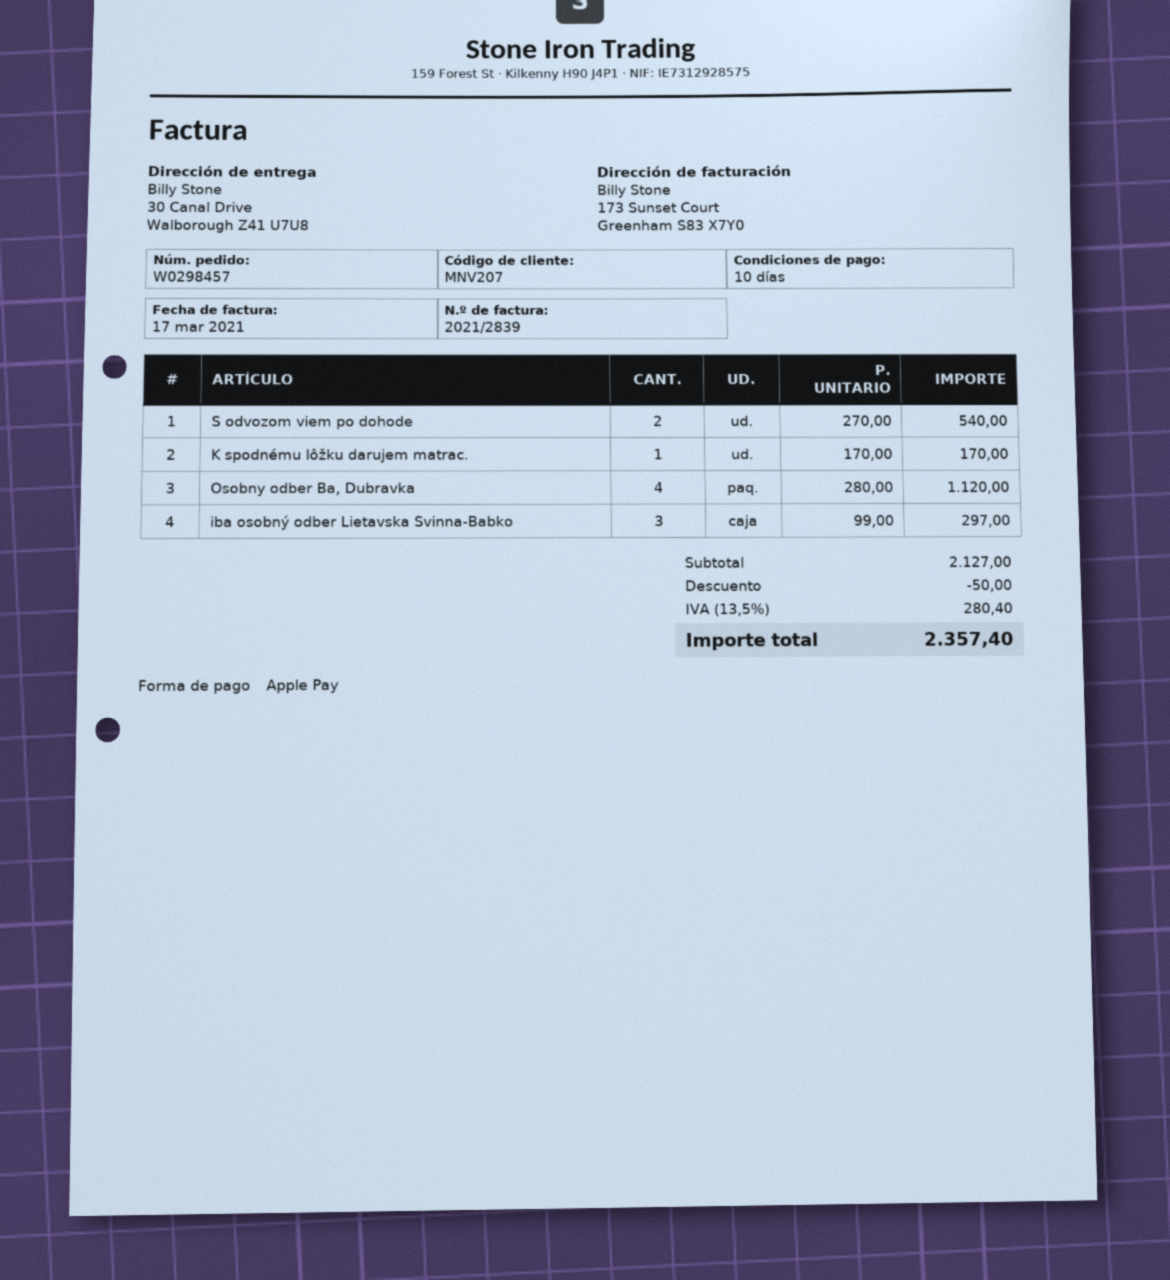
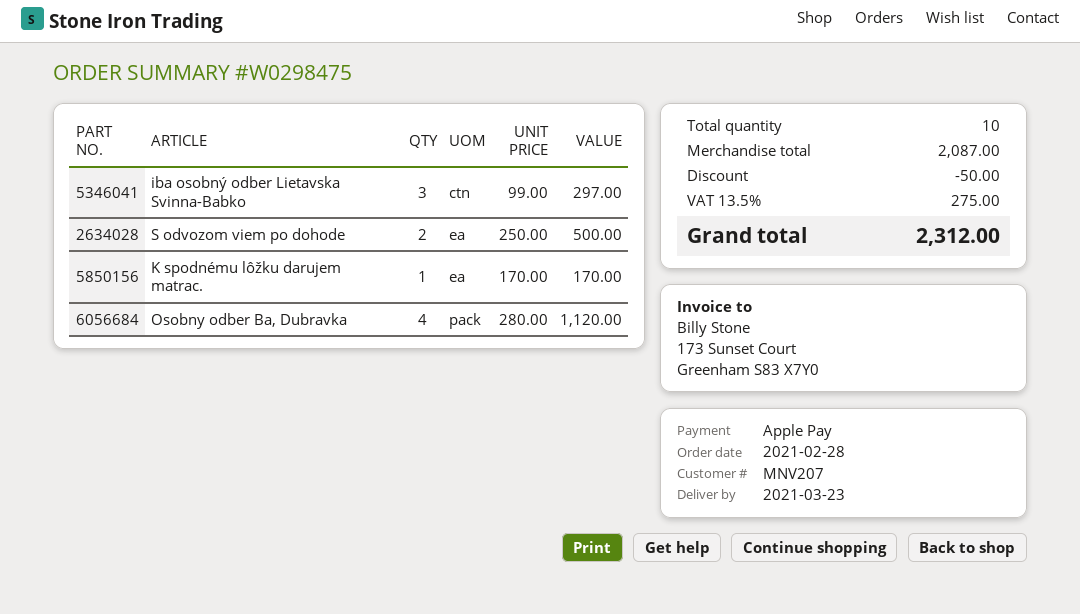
order number: W0298457 -> W0298475
S odvozom viem po dohode: 2 x 270.00 = 540.00 -> 2 x 250.00 = 500.00
subtotal: 2127.00 -> 2087.00
tax: 13.5% = 280.40 -> 13.5% = 275.00
total: 2357.40 -> 2312.00

